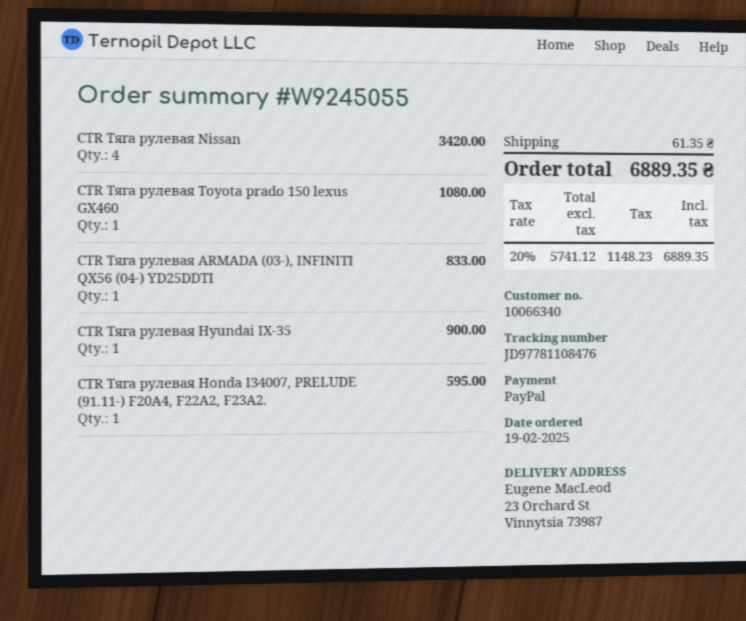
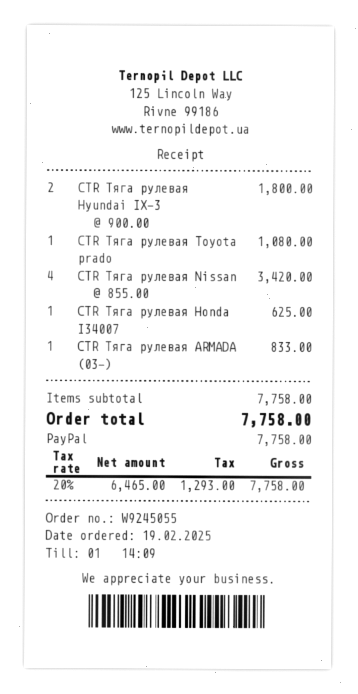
CTR Тяга рулевая Hyundai IX-35: 1 for 900.00 -> 2 for 1800.00
CTR Тяга рулевая Honda I34007, PRELUDE (91.11-) F20A4, F22A2, F23A2.: 1 for 595.00 -> 1 for 625.00
shipping: 61.35 -> none
net: 5741.12 -> 6465.00
tax: 20% = 1148.23 -> 20% = 1293.00
total: 6889.35 -> 7758.00

